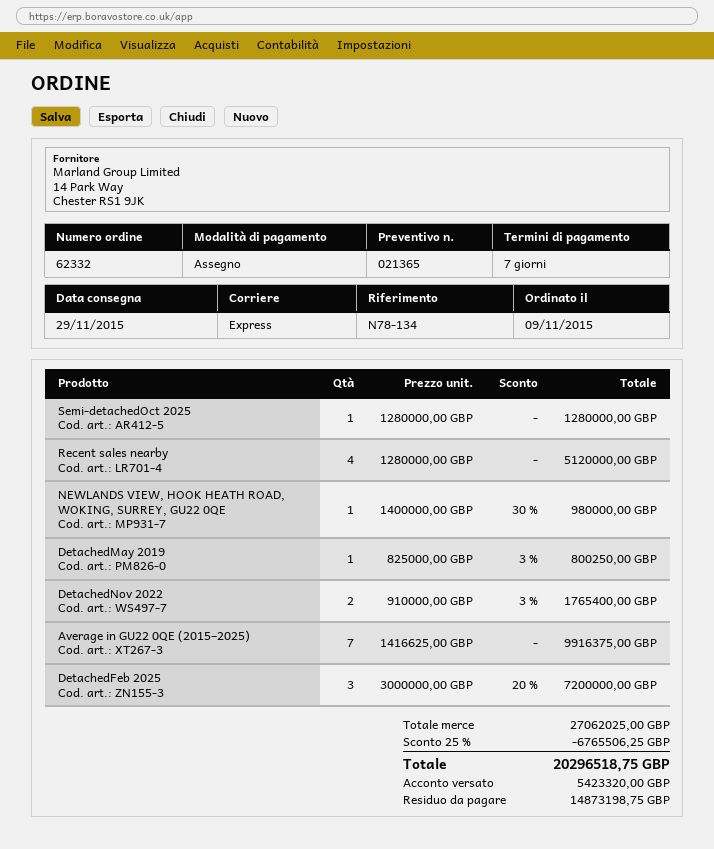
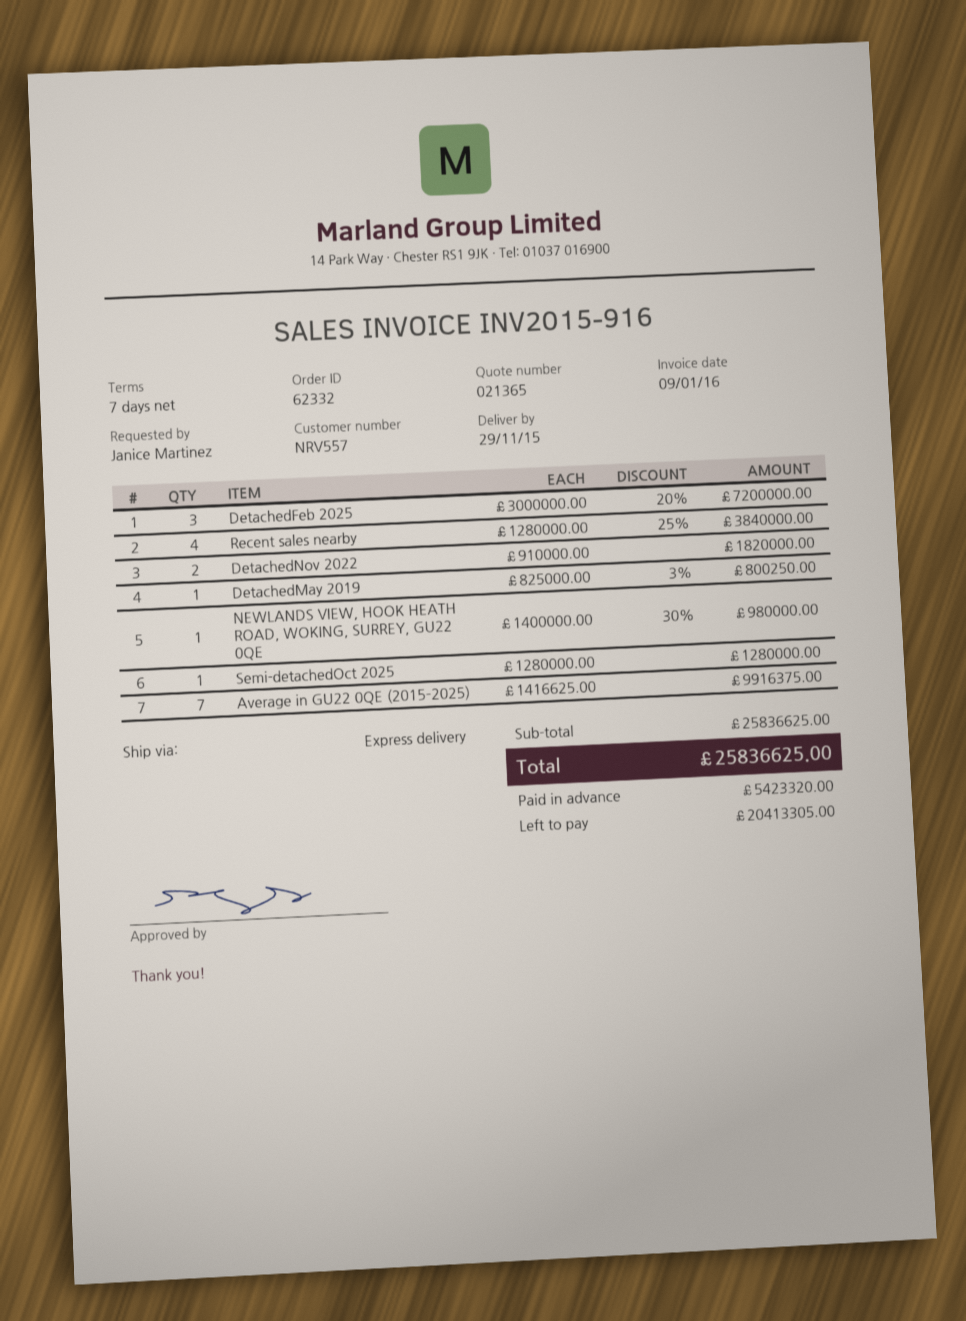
Recent sales nearby: 4 x 1280000.00 = 5120000.00 -> 4 x 1280000.00 - 25% = 3840000.00
DetachedNov 2022: 2 x 910000.00 - 3% = 1765400.00 -> 2 x 910000.00 = 1820000.00
subtotal: 27062025.00 -> 25836625.00
discount: 25% = 6765506.25 -> none
total: 20296518.75 -> 25836625.00
balance: 14873198.75 -> 20413305.00

